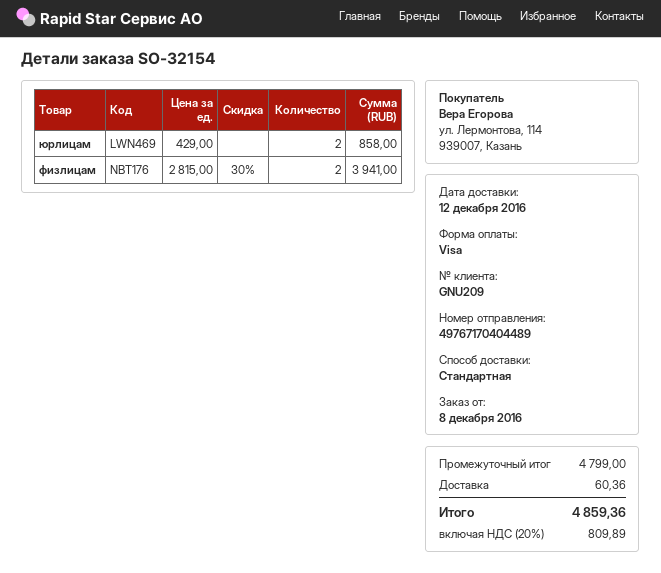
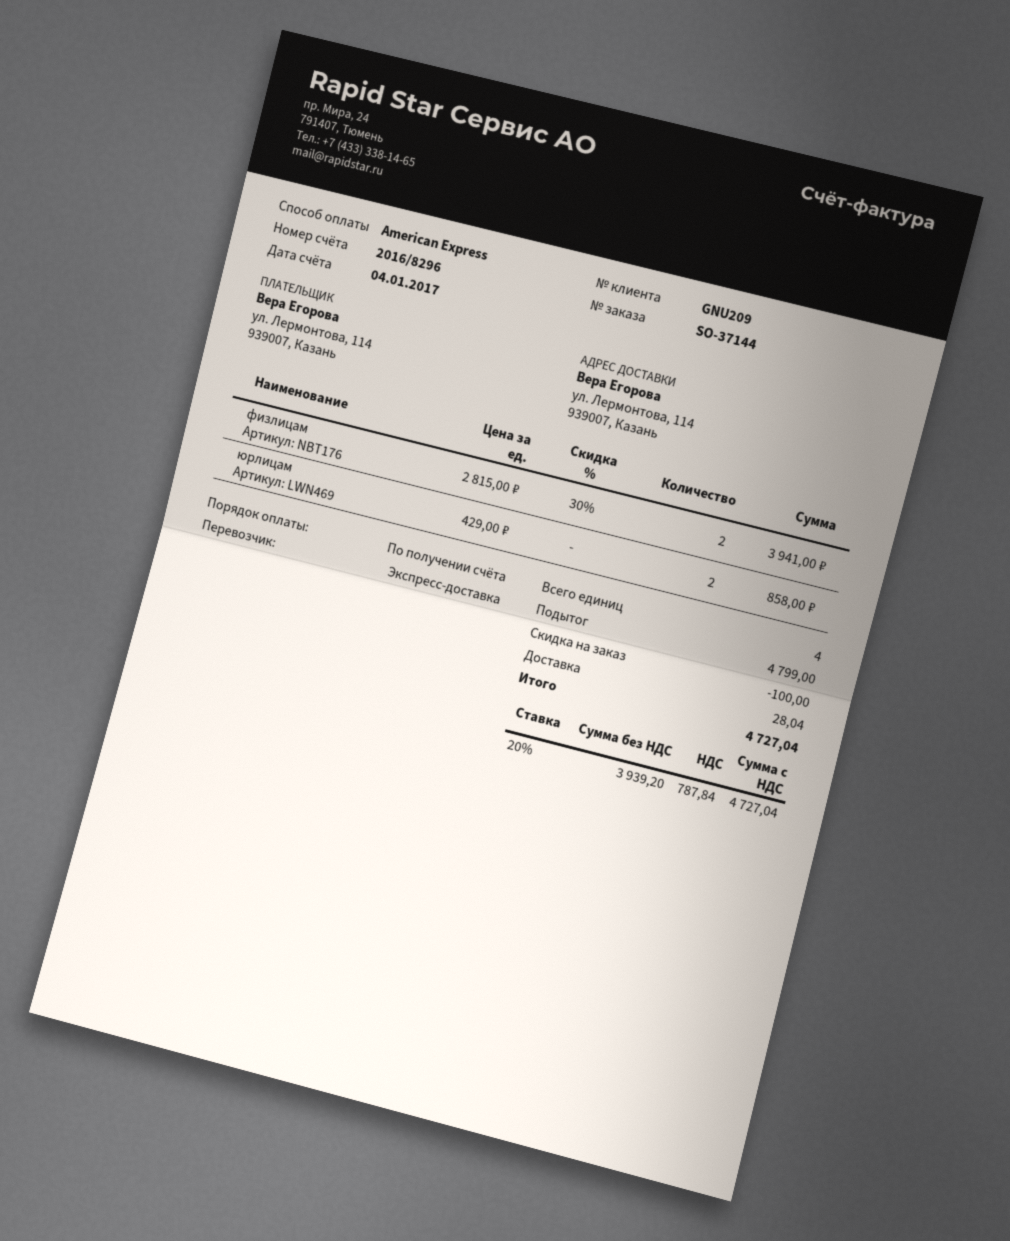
order number: SO-32154 -> SO-37144
payment method: Visa -> American Express
shipping method: standard -> express
discount: none -> 100.00
shipping: 60.36 -> 28.04
tax: 20% = 809.89 -> 20% = 787.84
total: 4859.36 -> 4727.04

